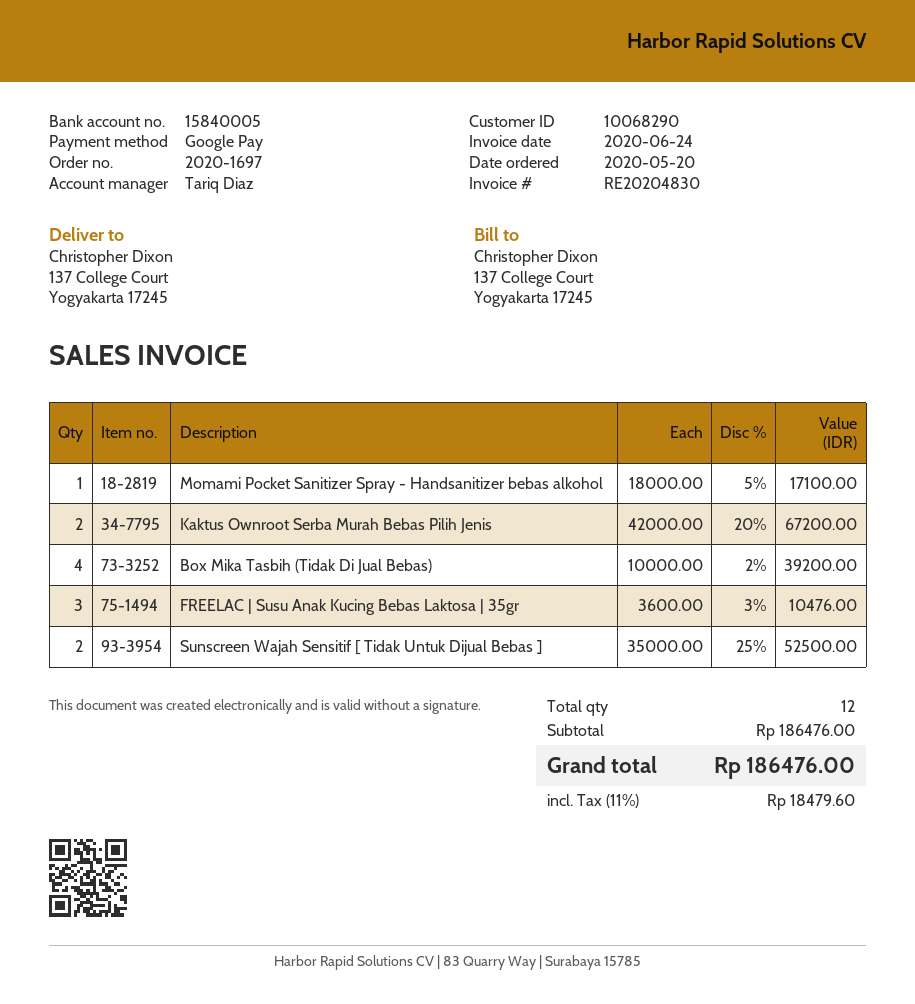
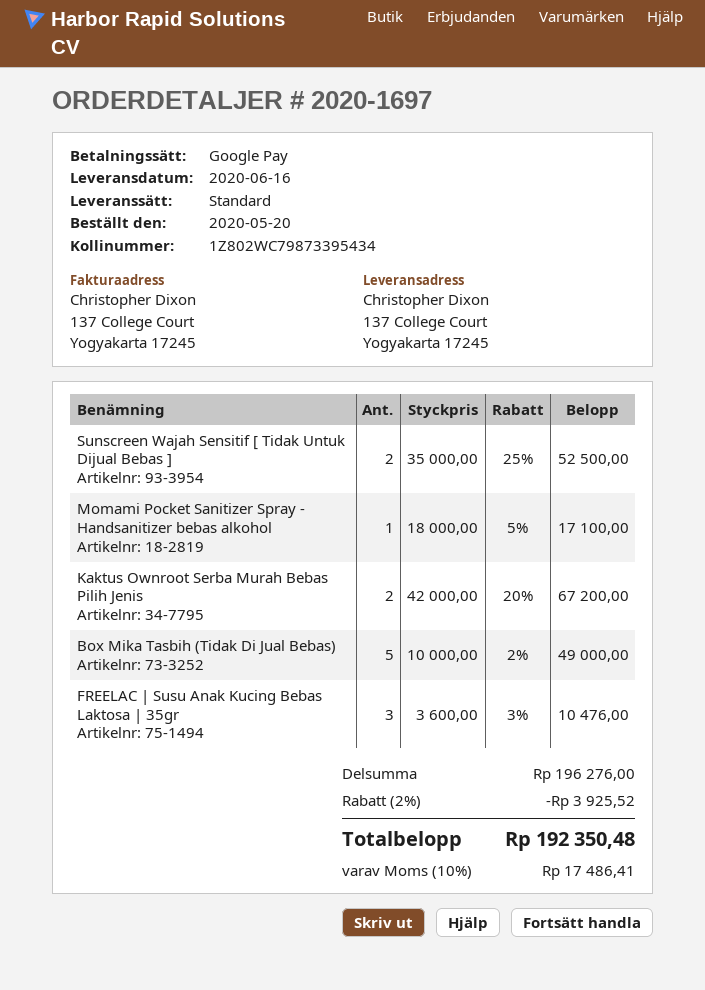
Box Mika Tasbih (Tidak Di Jual Bebas): 4 x 10000.00 - 2% = 39200.00 -> 5 x 10000.00 - 2% = 49000.00
subtotal: 186476.00 -> 196276.00
discount: none -> 2% = 3925.52
tax: 11% = 18479.60 -> 10% = 17486.41
total: 186476.00 -> 192350.48

